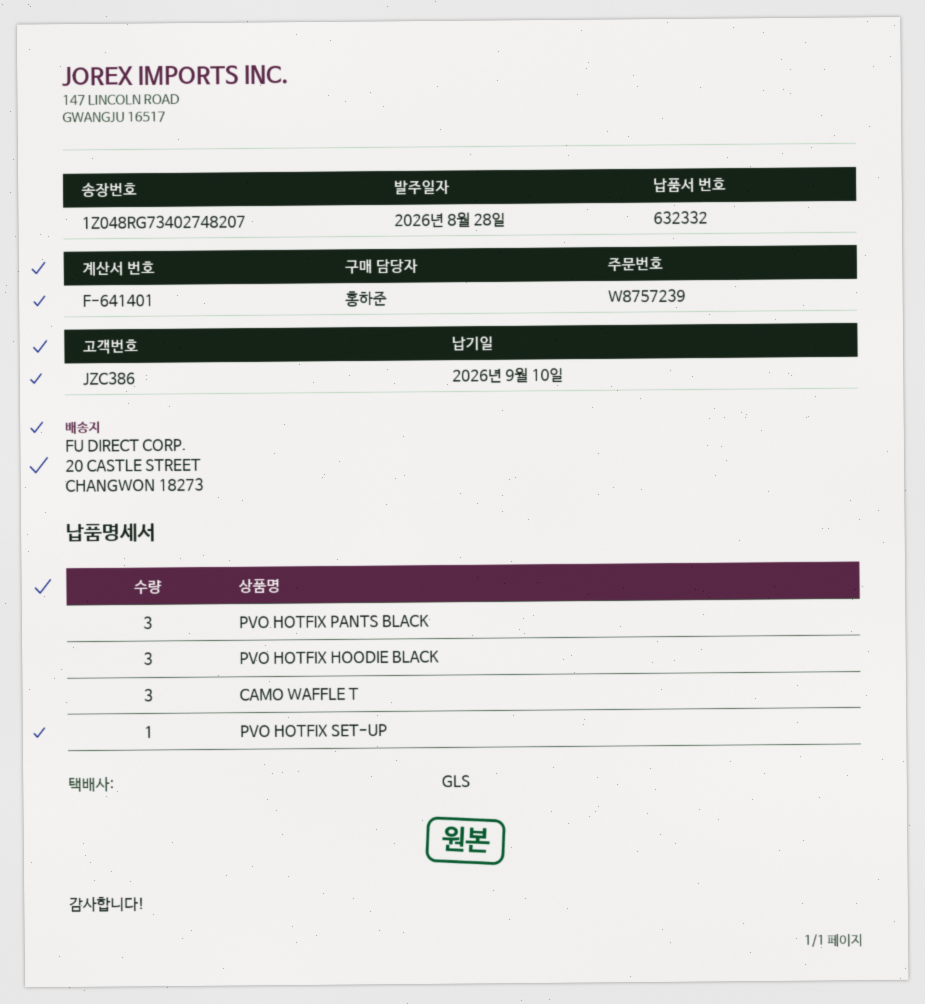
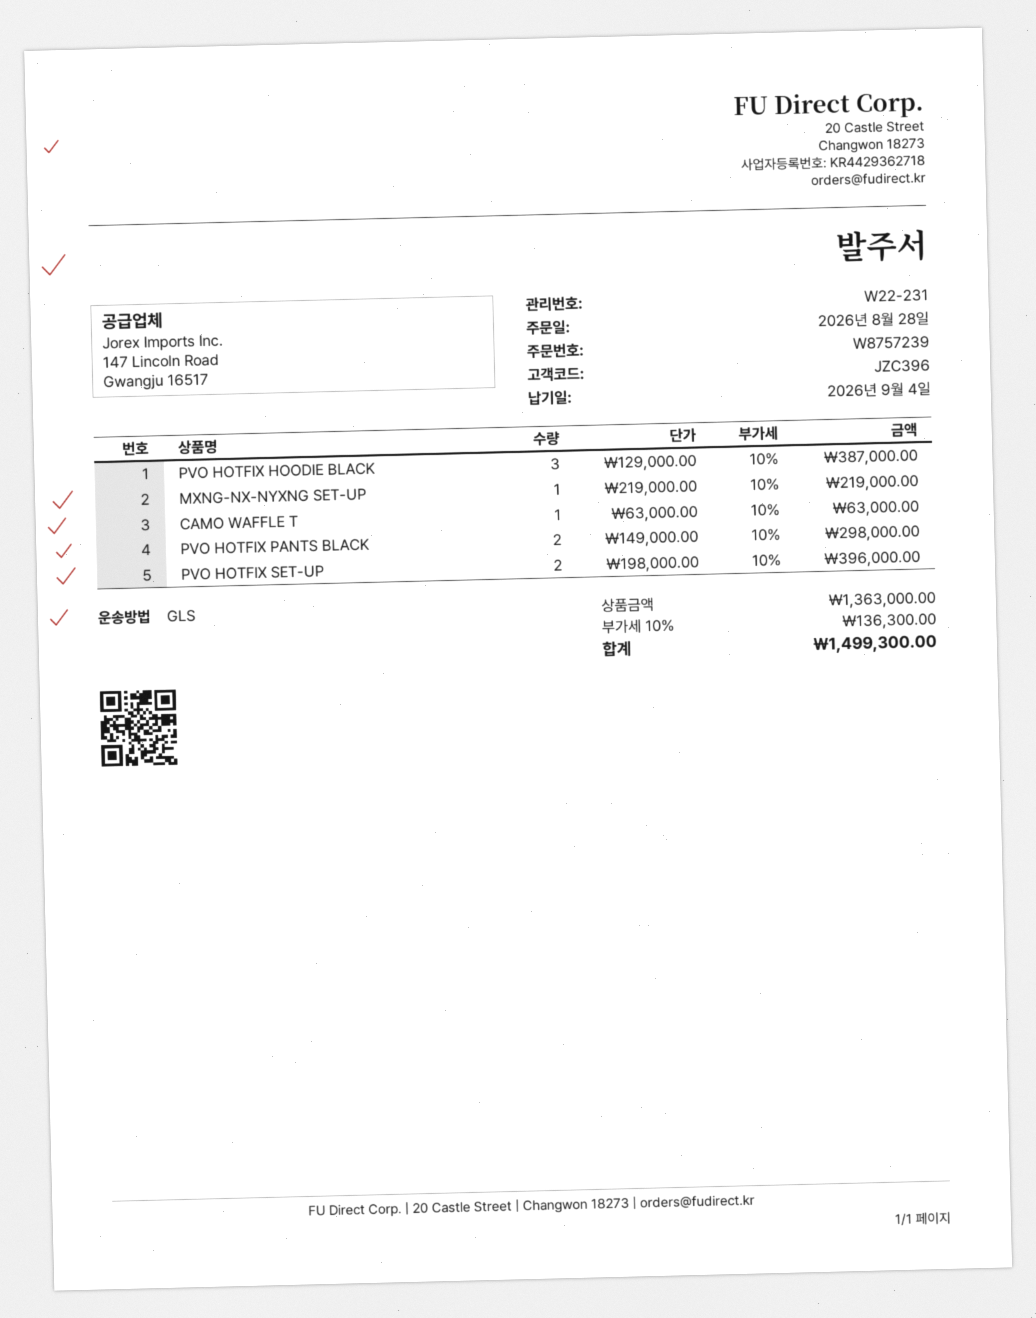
delivery date: 2026-09-10 -> 2026-09-04
customer number: JZC386 -> JZC396
PVO HOTFIX PANTS BLACK: 3 -> 2
CAMO WAFFLE T: 3 -> 1
PVO HOTFIX SET-UP: 1 -> 2
MXNG-NX-NYXNG SET-UP: none -> 1

